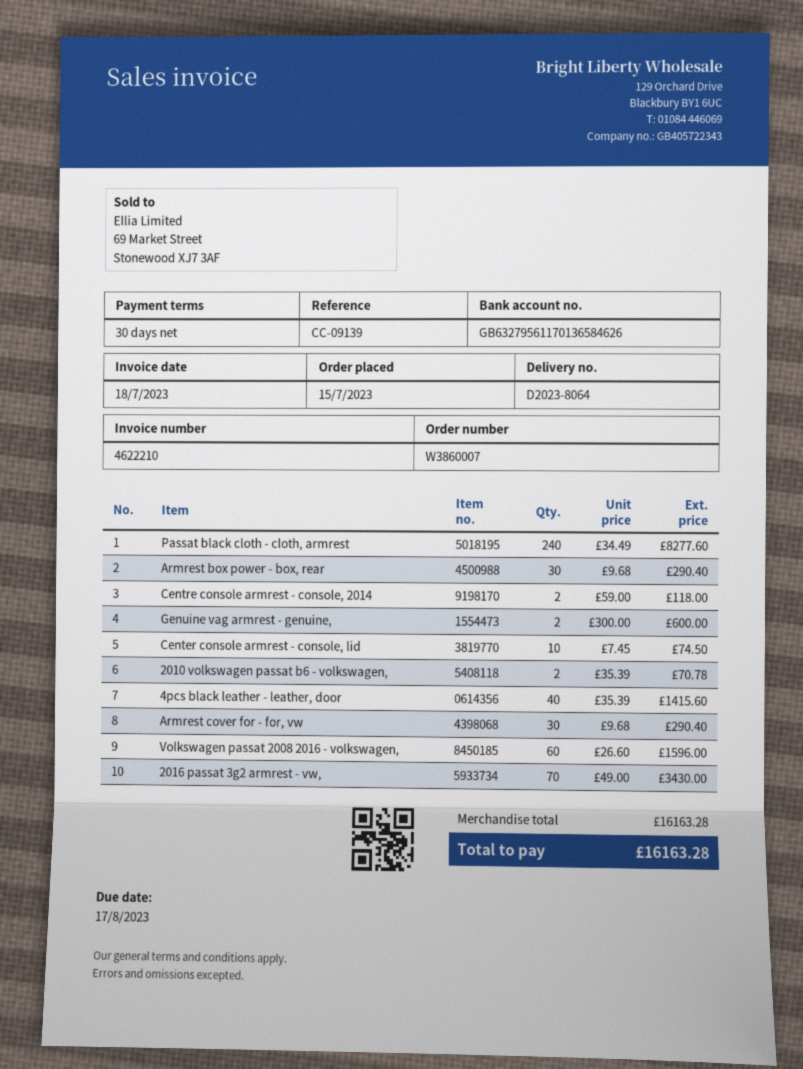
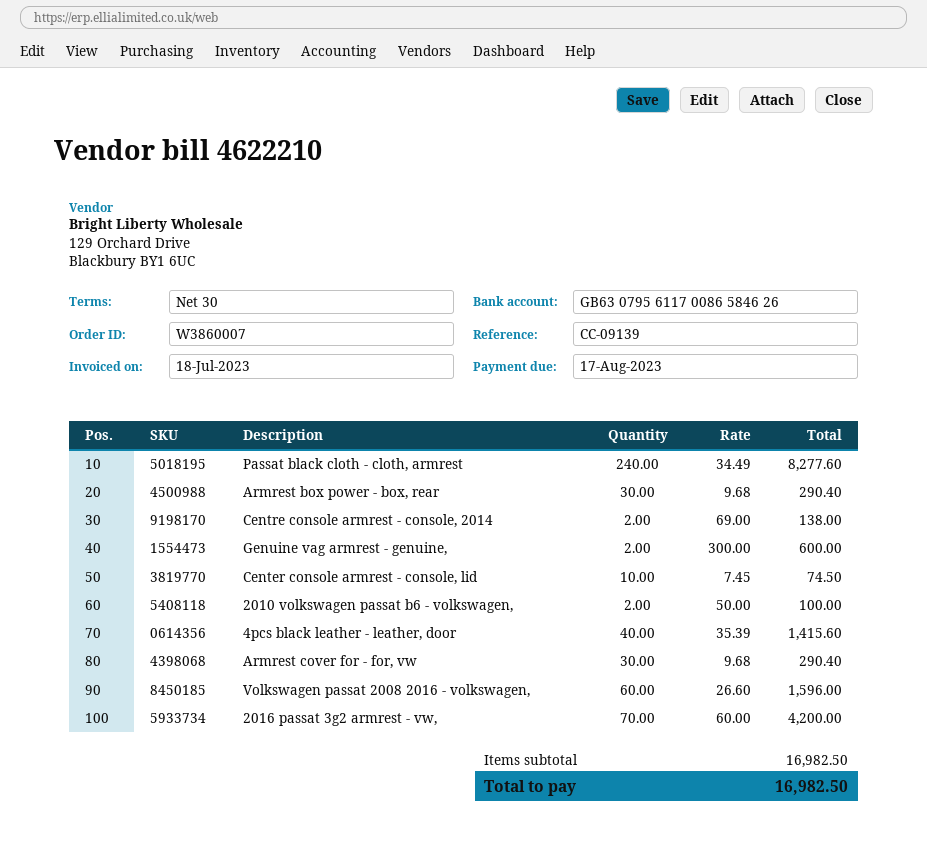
bank account: GB63279561170136584626 -> GB63079561170086584626
Centre console armrest - console, 2014: 2 x 59.00 = 118.00 -> 2 x 69.00 = 138.00
2010 volkswagen passat b6 - volkswagen,: 2 x 35.39 = 70.78 -> 2 x 50.00 = 100.00
2016 passat 3g2 armrest - vw,: 70 x 49.00 = 3430.00 -> 70 x 60.00 = 4200.00
subtotal: 16163.28 -> 16982.50
total: 16163.28 -> 16982.50

